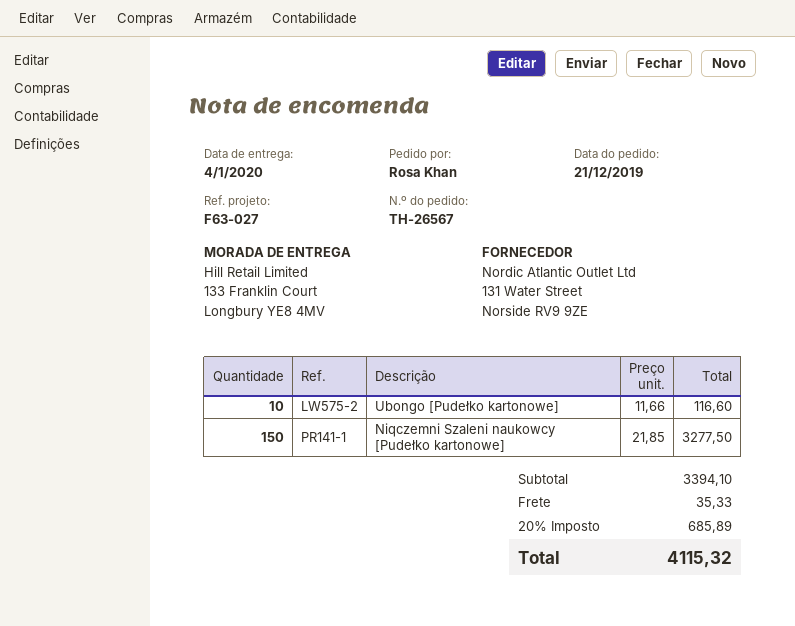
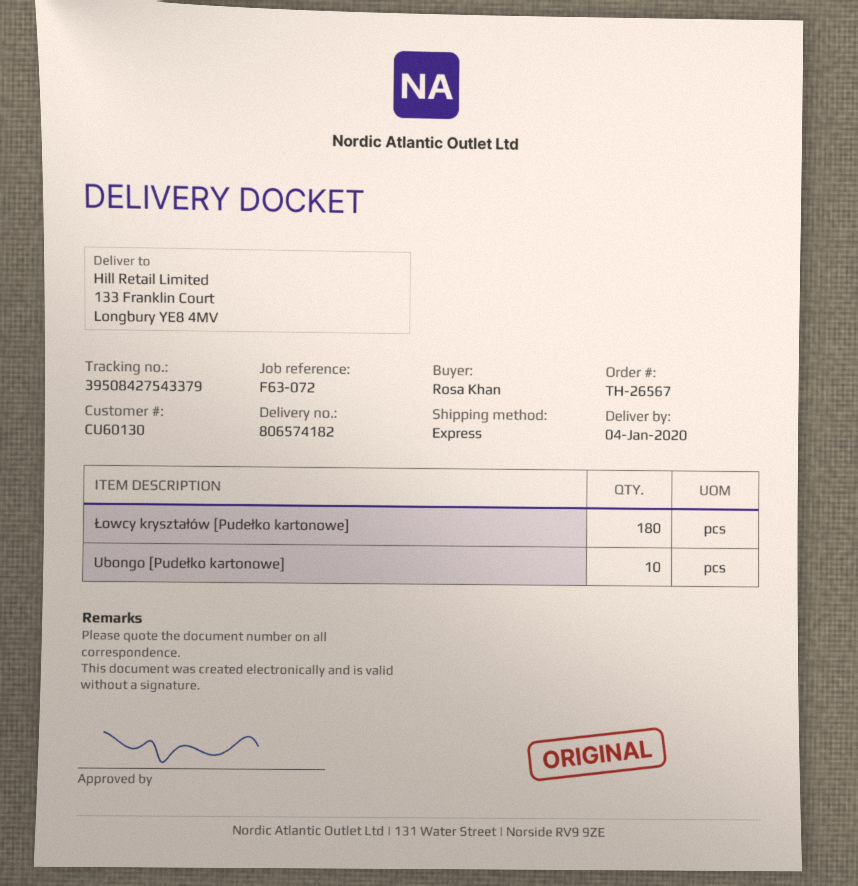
reference: F63-027 -> F63-072
Niqczemni Szaleni naukowcy [Pudełko kartonowe]: 150 -> none
Łowcy kryształów [Pudełko kartonowe]: none -> 180

